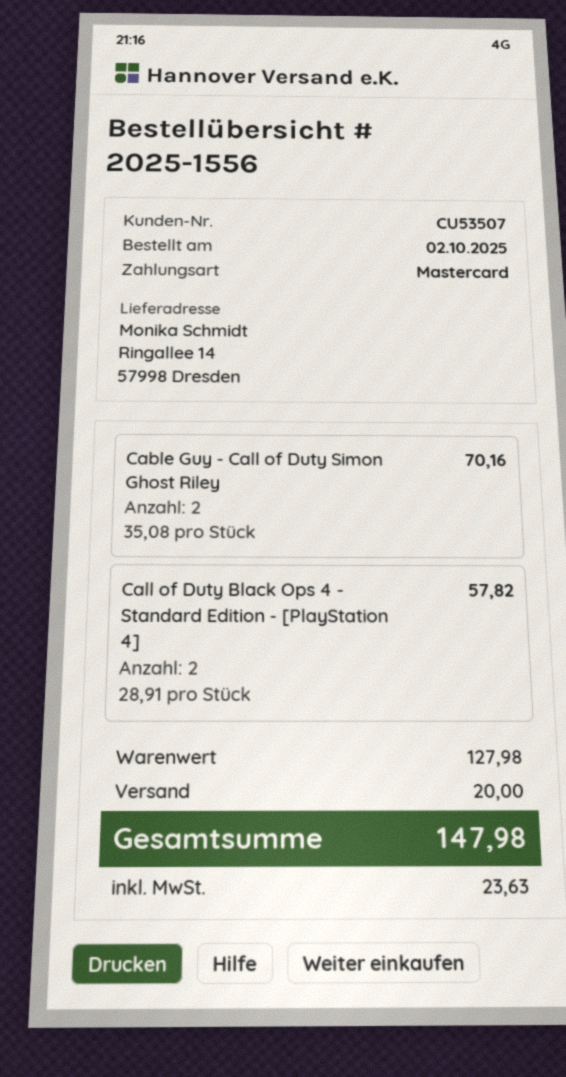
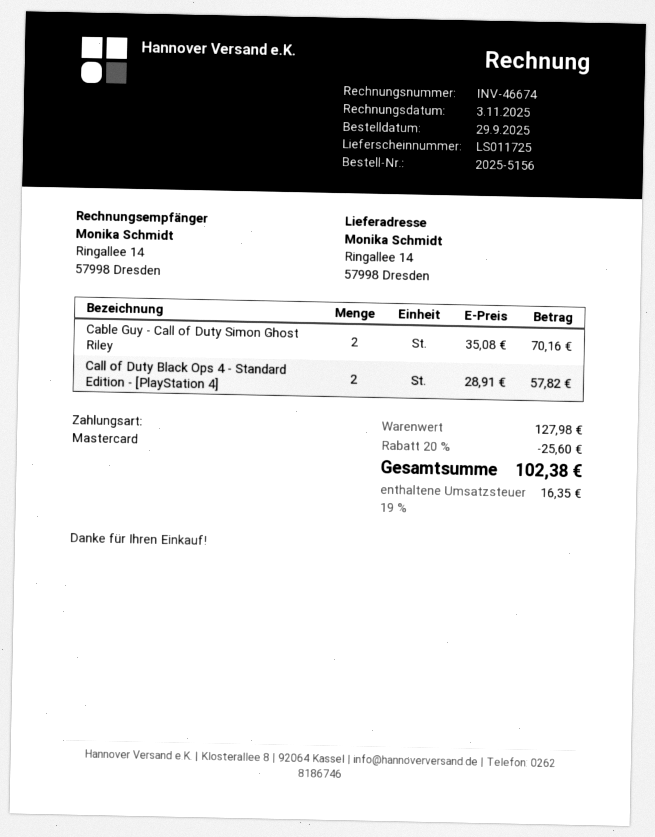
order number: 2025-1556 -> 2025-5156
order date: 2025-10-02 -> 2025-09-29
discount: none -> 20% = 25.60
shipping: 20.00 -> none
tax: 23.63 -> 16.35
total: 147.98 -> 102.38

